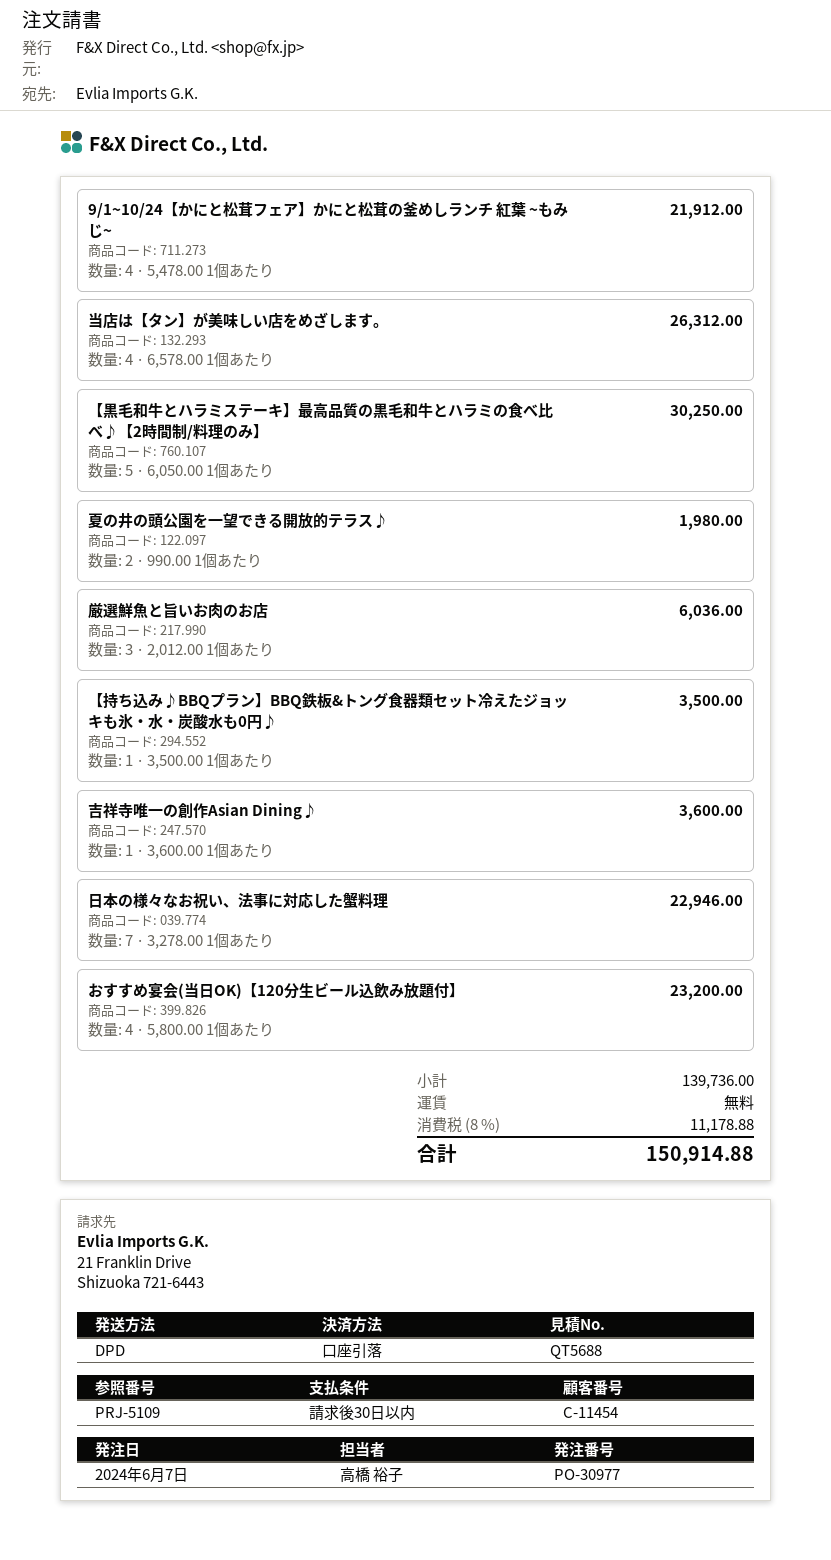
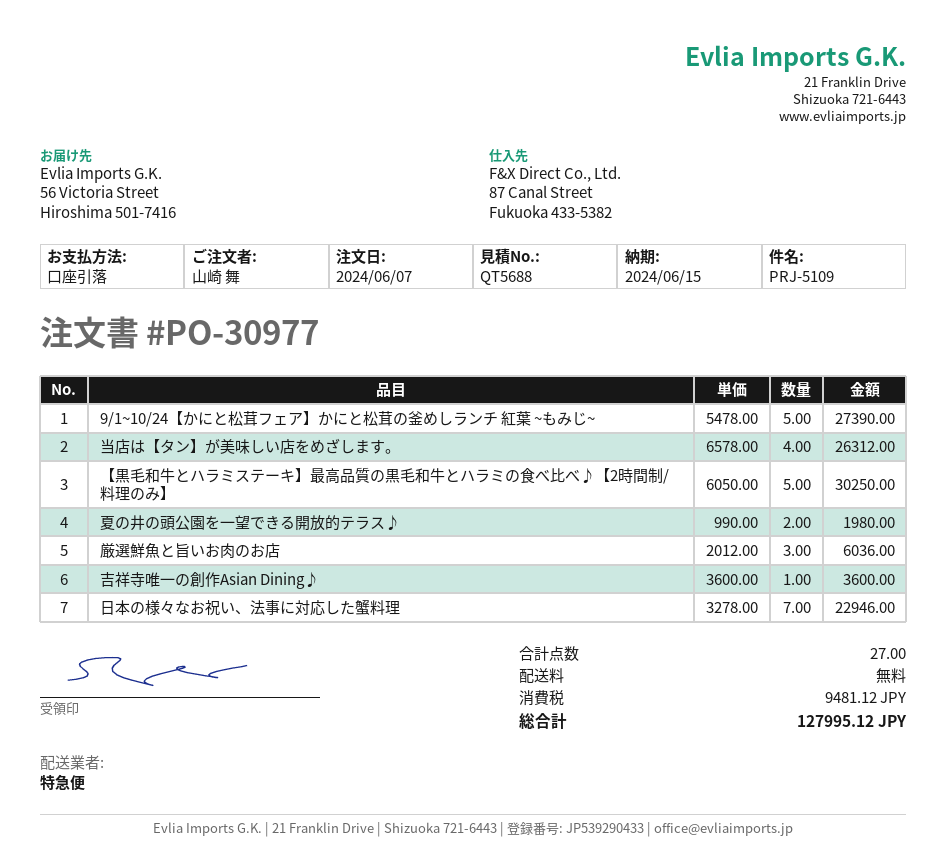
shipping method: DPD -> express
9/1~10/24【かにと松茸フェア】かにと松茸の釜めしランチ 紅葉 ~もみじ~: 4 x 5478.00 = 21912.00 -> 5 x 5478.00 = 27390.00
【持ち込み♪BBQプラン】BBQ鉄板&トング食器類セット冷えたジョッキも氷・水・炭酸水も0円♪: 1 x 3500.00 = 3500.00 -> none
おすすめ宴会(当日OK)【120分生ビール込飲み放題付】: 4 x 5800.00 = 23200.00 -> none
tax: 11178.88 -> 9481.12
total: 150914.88 -> 127995.12

